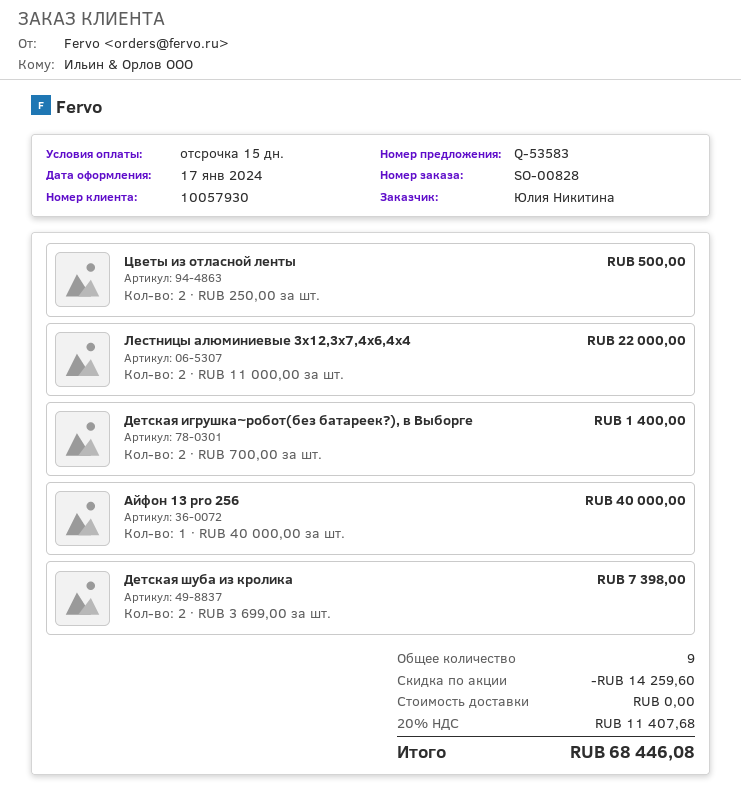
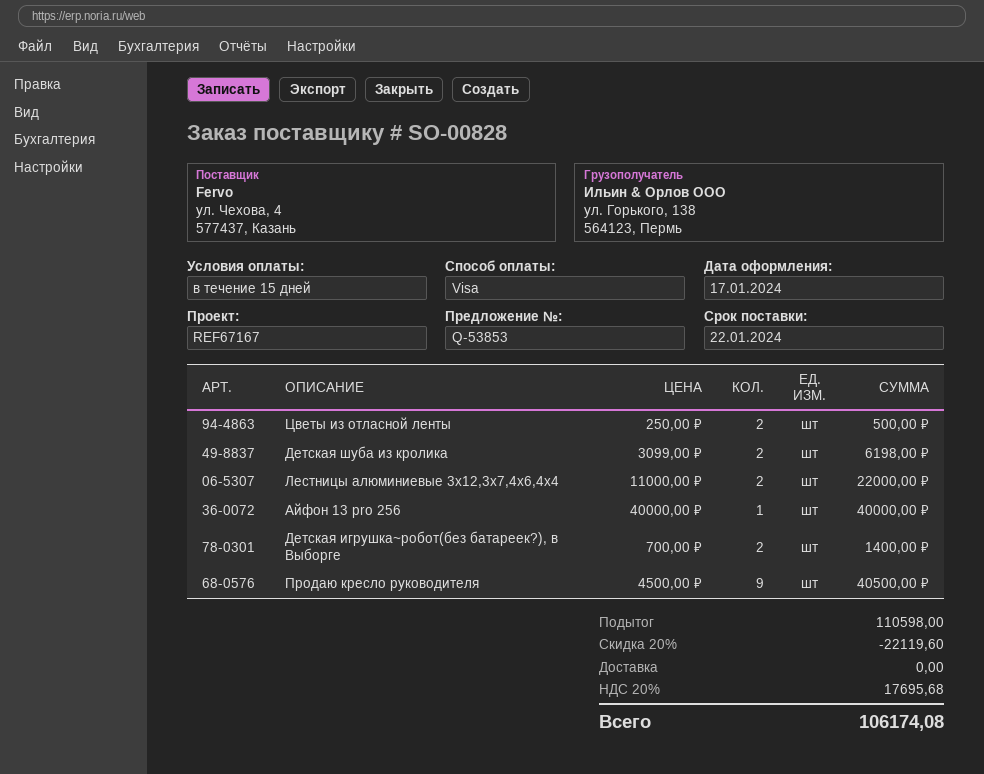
quote number: Q-53583 -> Q-53853
Детская шуба из кролика: 2 x 3699.00 = 7398.00 -> 2 x 3099.00 = 6198.00
Продаю кресло руководителя: none -> 9 x 4500.00 = 40500.00
discount: 14259.60 -> 22119.60
tax: 20% = 11407.68 -> 20% = 17695.68
total: 68446.08 -> 106174.08

